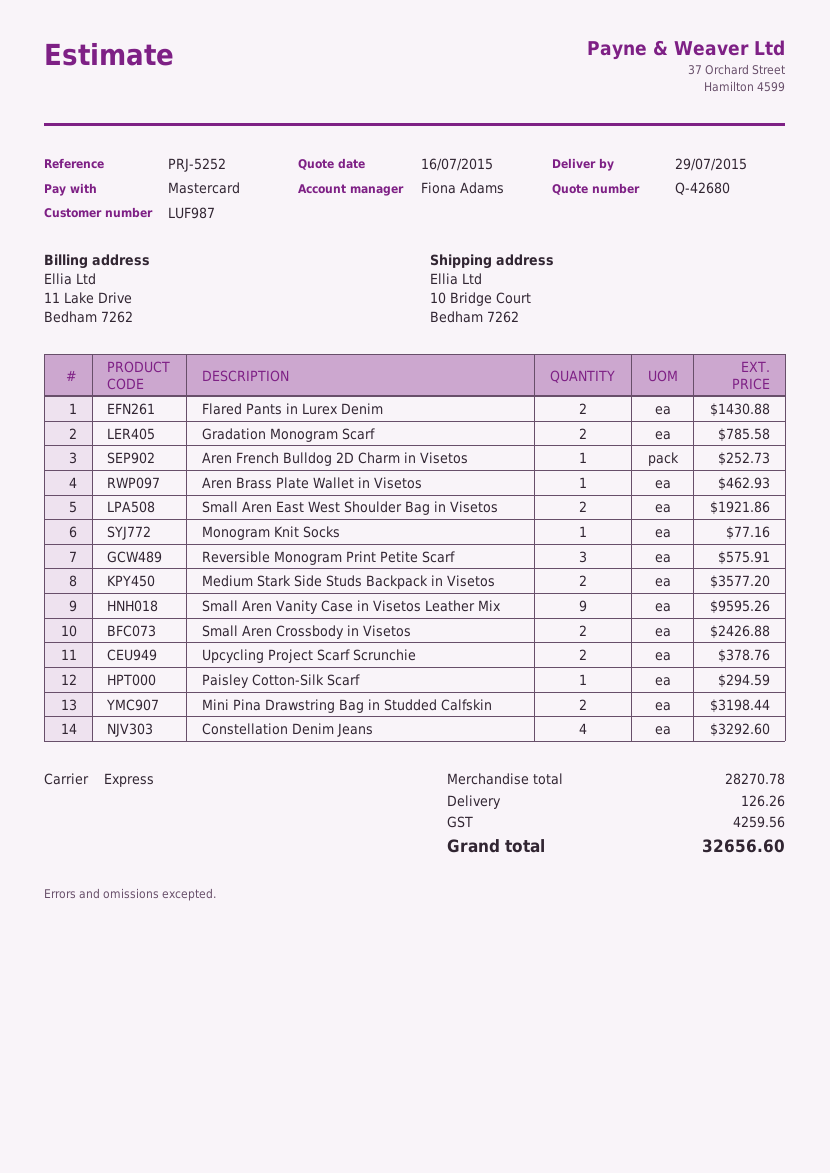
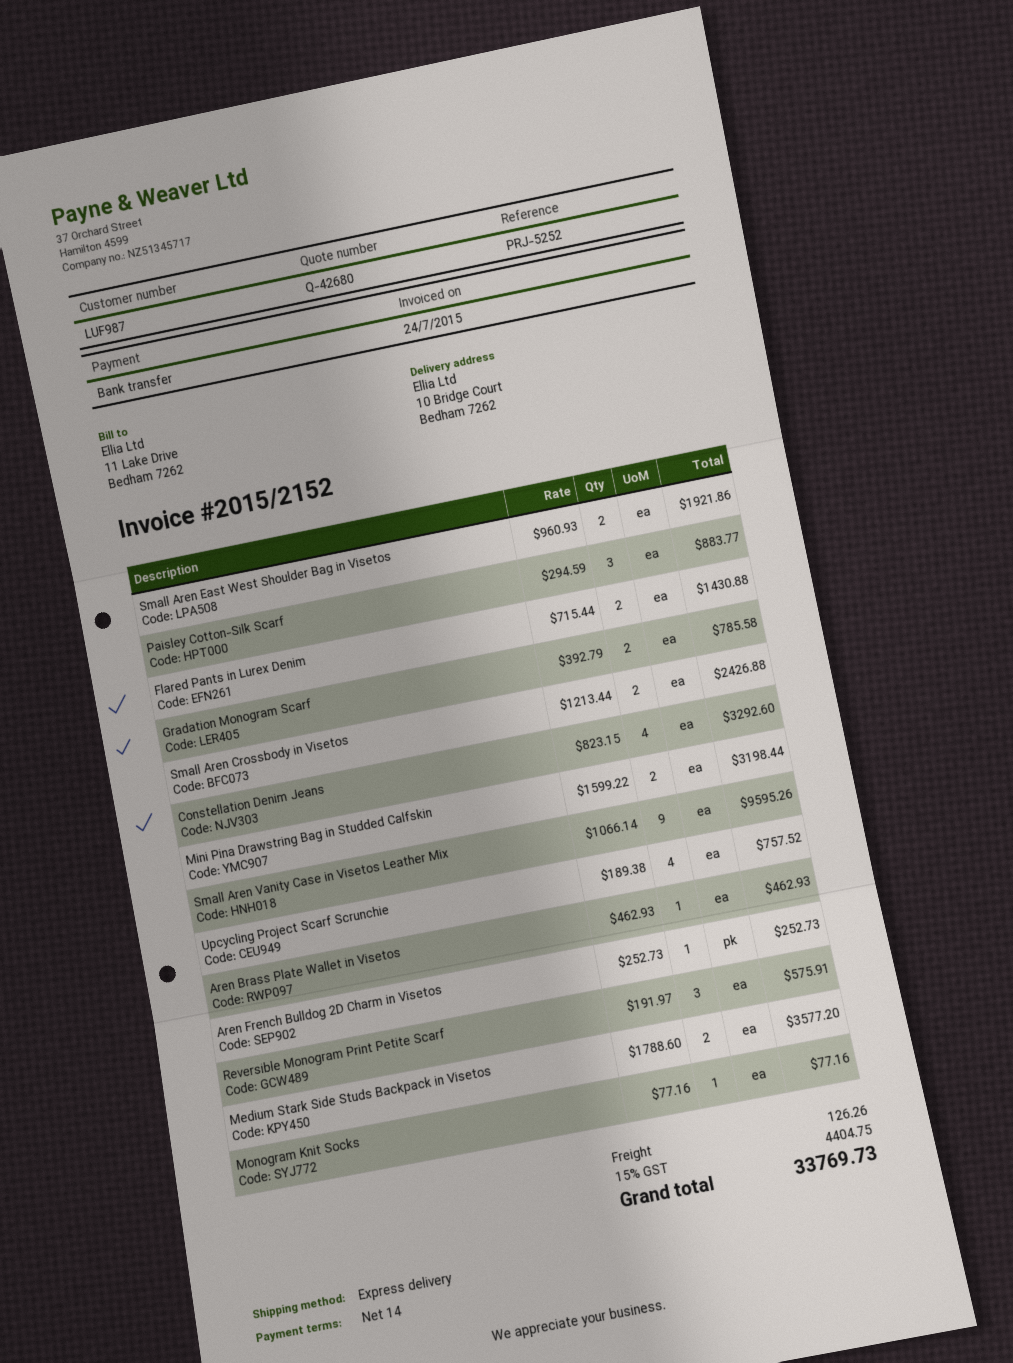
payment method: Mastercard -> bank transfer
Upcycling Project Scarf Scrunchie: 2 for 378.76 -> 4 for 757.52
Paisley Cotton-Silk Scarf: 1 for 294.59 -> 3 for 883.77
tax: 4259.56 -> 4404.75
total: 32656.60 -> 33769.73

